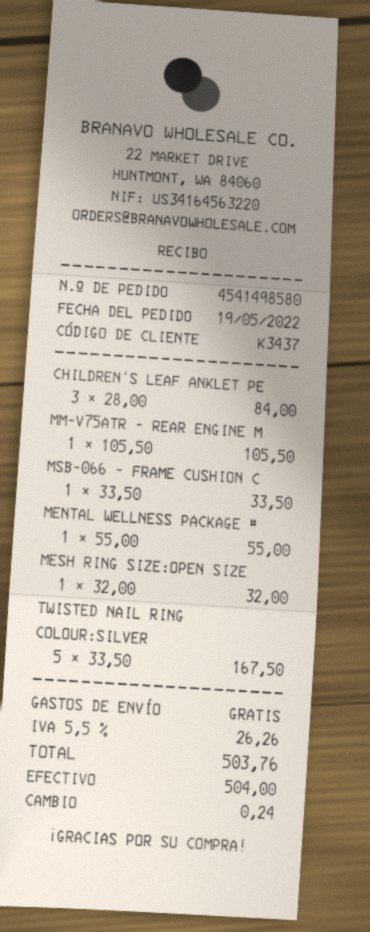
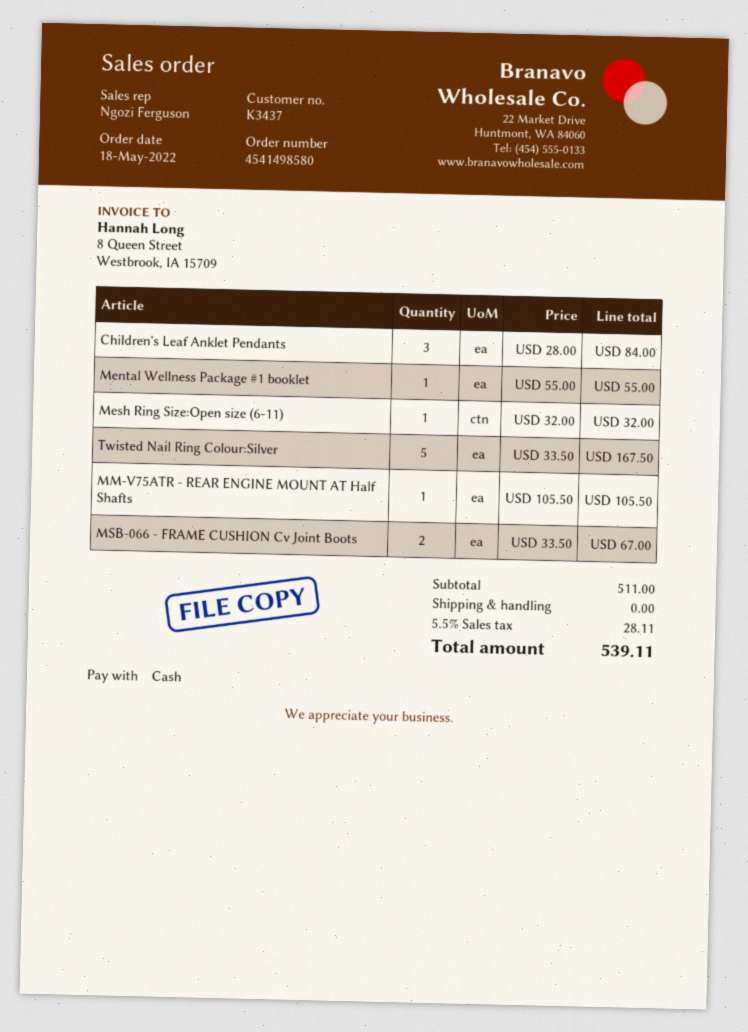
order date: 2022-05-19 -> 2022-05-18
MSB-066 - FRAME CUSHION C: 1 x 33.50 = 33.50 -> 2 x 33.50 = 67.00
tax: 5.5% = 26.26 -> 5.5% = 28.11
total: 503.76 -> 539.11

